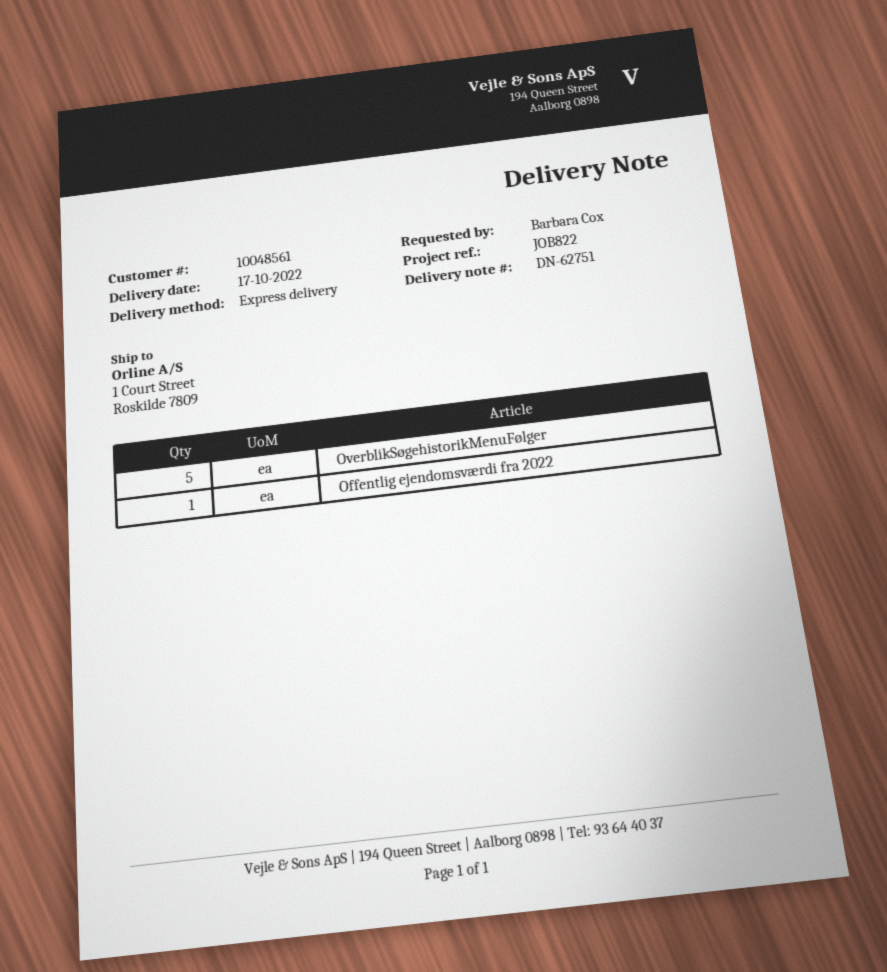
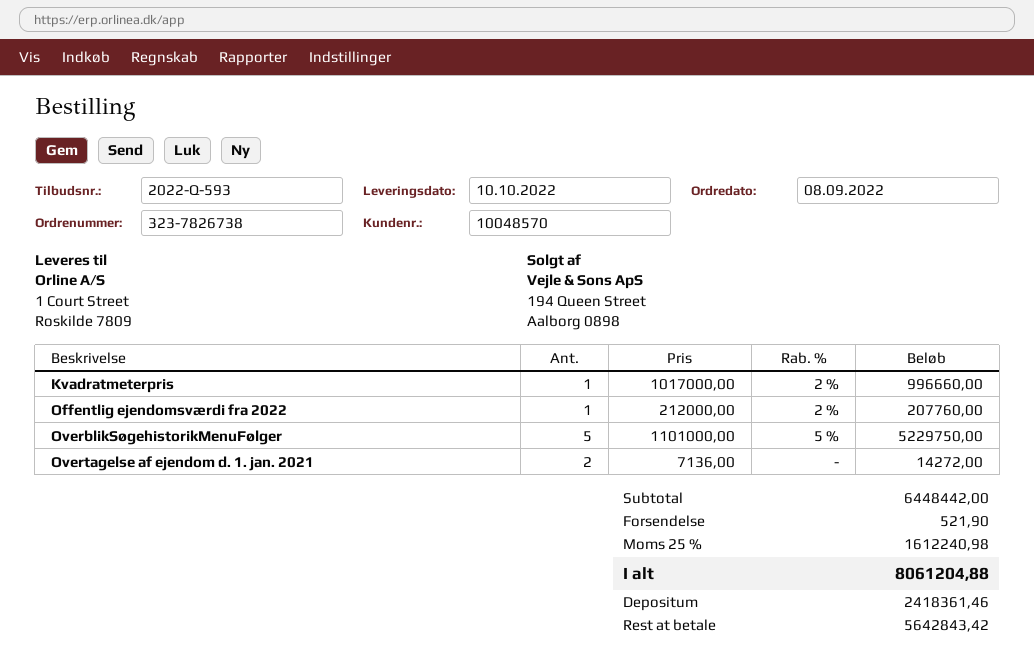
delivery date: 2022-10-17 -> 2022-10-10
customer number: 10048561 -> 10048570
Kvadratmeterpris: none -> 1
Overtagelse af ejendom d. 1. jan. 2021: none -> 2

